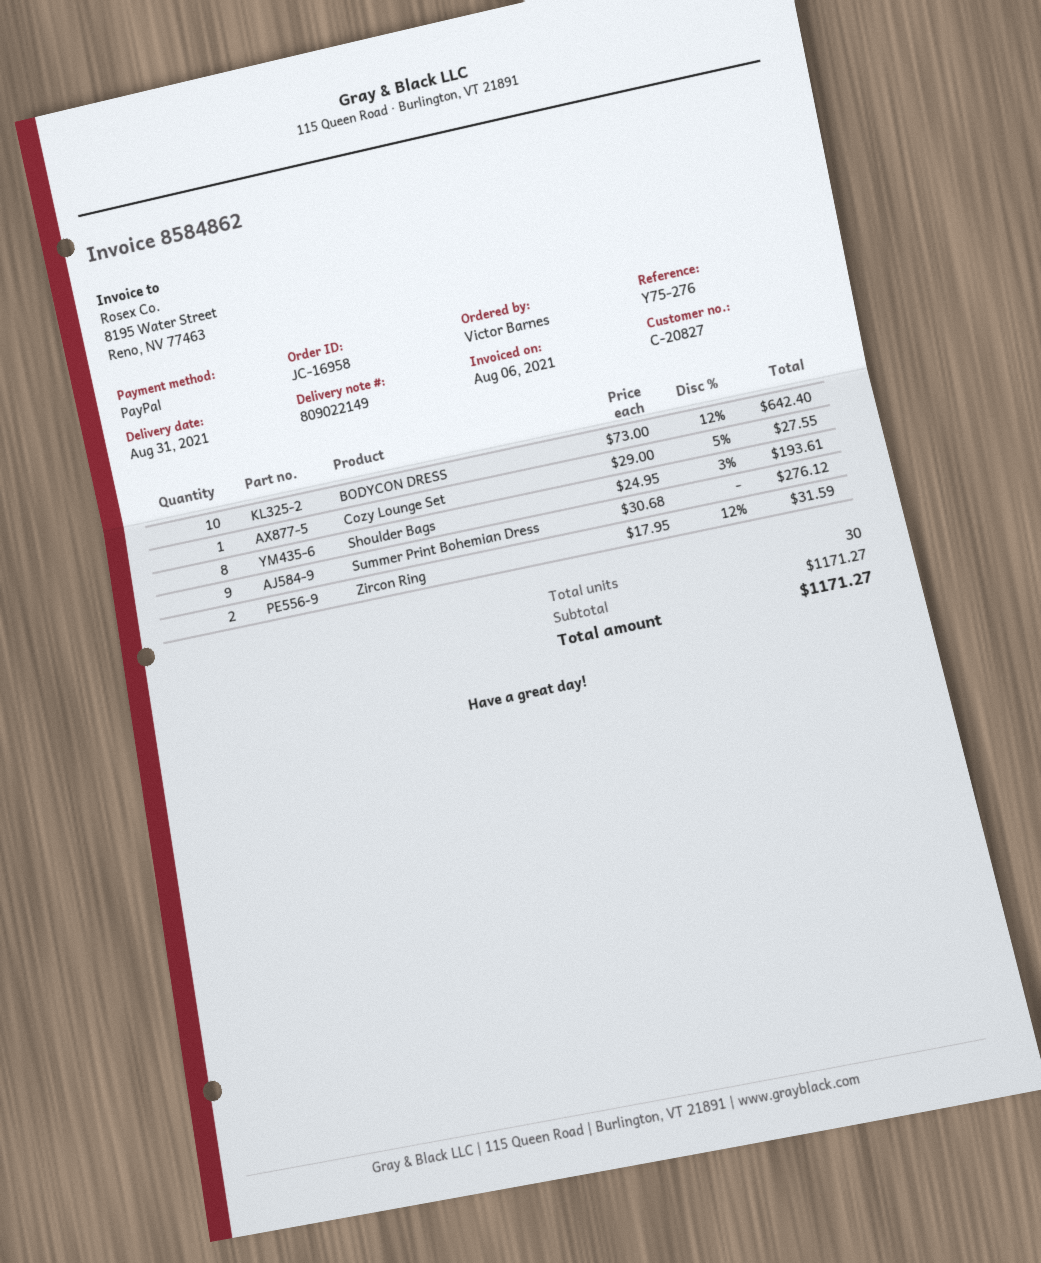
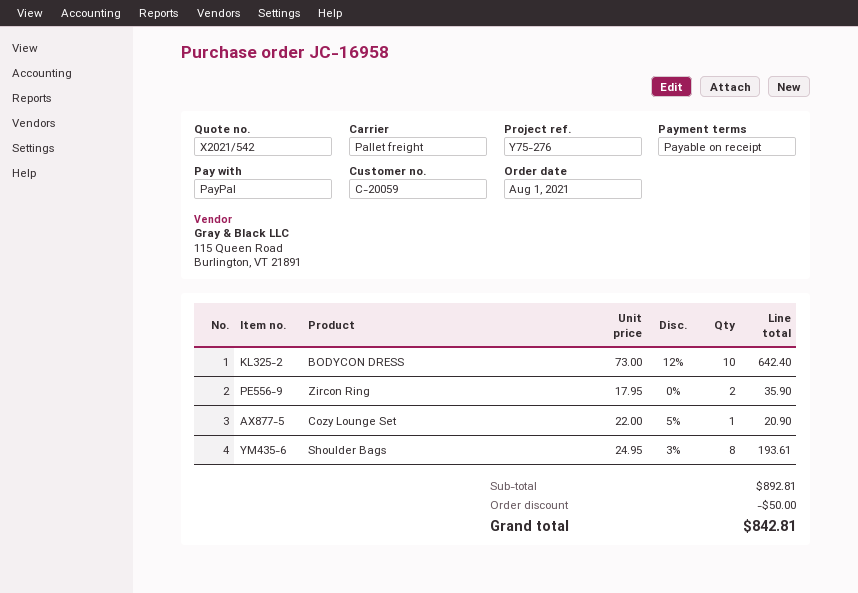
customer number: C-20827 -> C-20059
Cozy Lounge Set: 1 x 29.00 - 5% = 27.55 -> 1 x 22.00 - 5% = 20.90
Summer Print Bohemian Dress: 9 x 30.68 = 276.12 -> none
Zircon Ring: 2 x 17.95 - 12% = 31.59 -> 2 x 17.95 = 35.90
subtotal: 1171.27 -> 892.81
discount: none -> 50.00
total: 1171.27 -> 842.81

